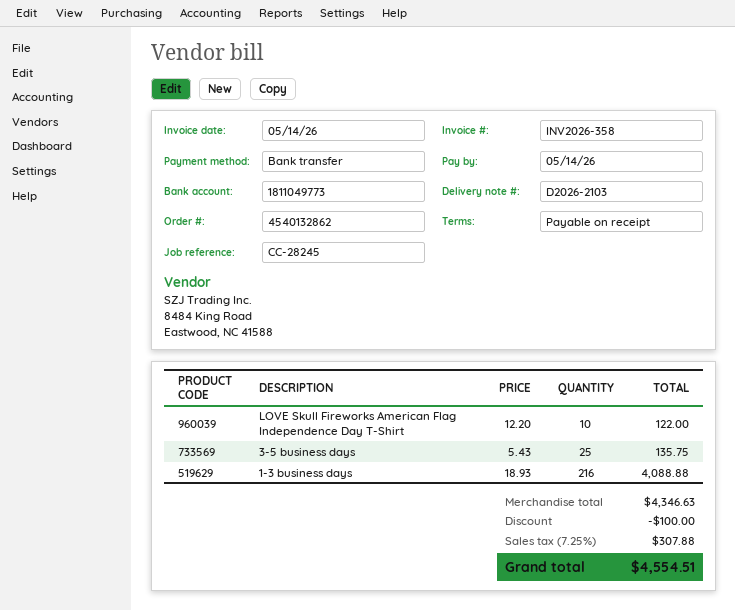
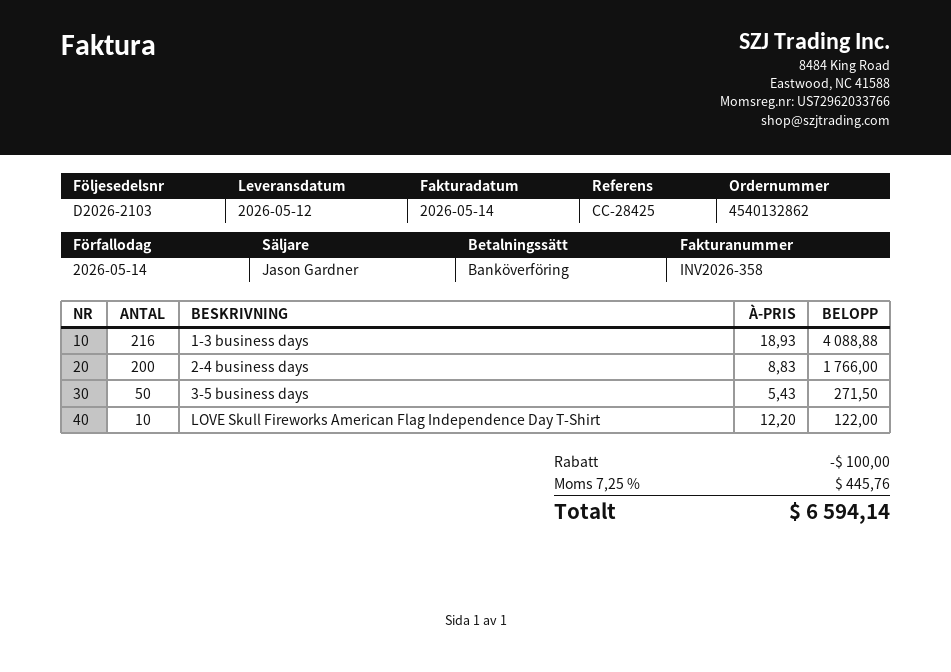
reference: CC-28245 -> CC-28425
3-5 business days: 25 x 5.43 = 135.75 -> 50 x 5.43 = 271.50
2-4 business days: none -> 200 x 8.83 = 1766.00
tax: 7.25% = 307.88 -> 7.25% = 445.76
total: 4554.51 -> 6594.14

